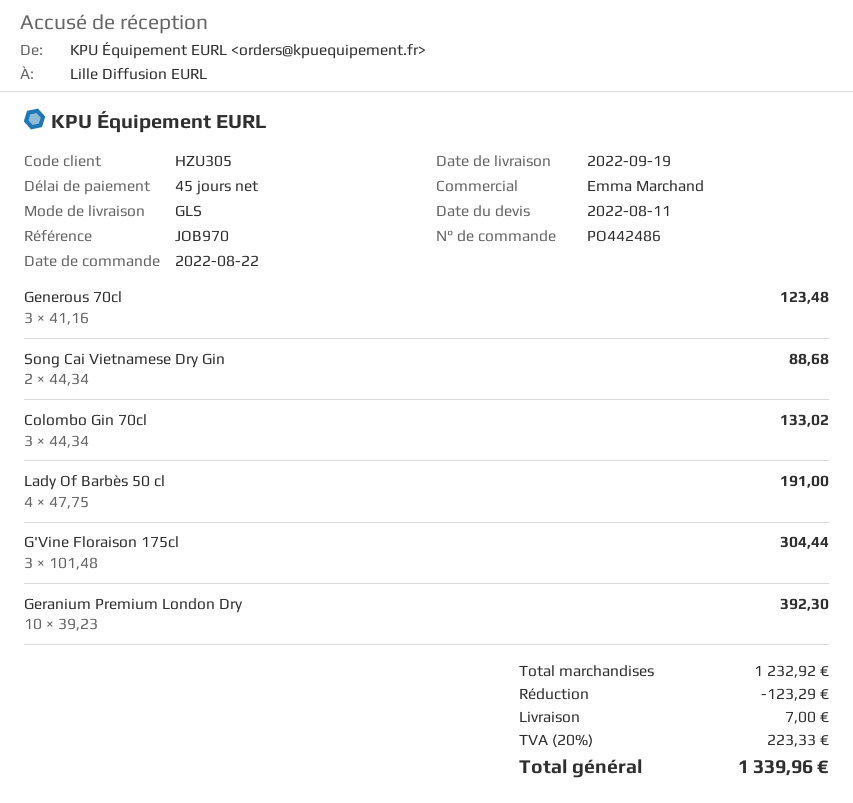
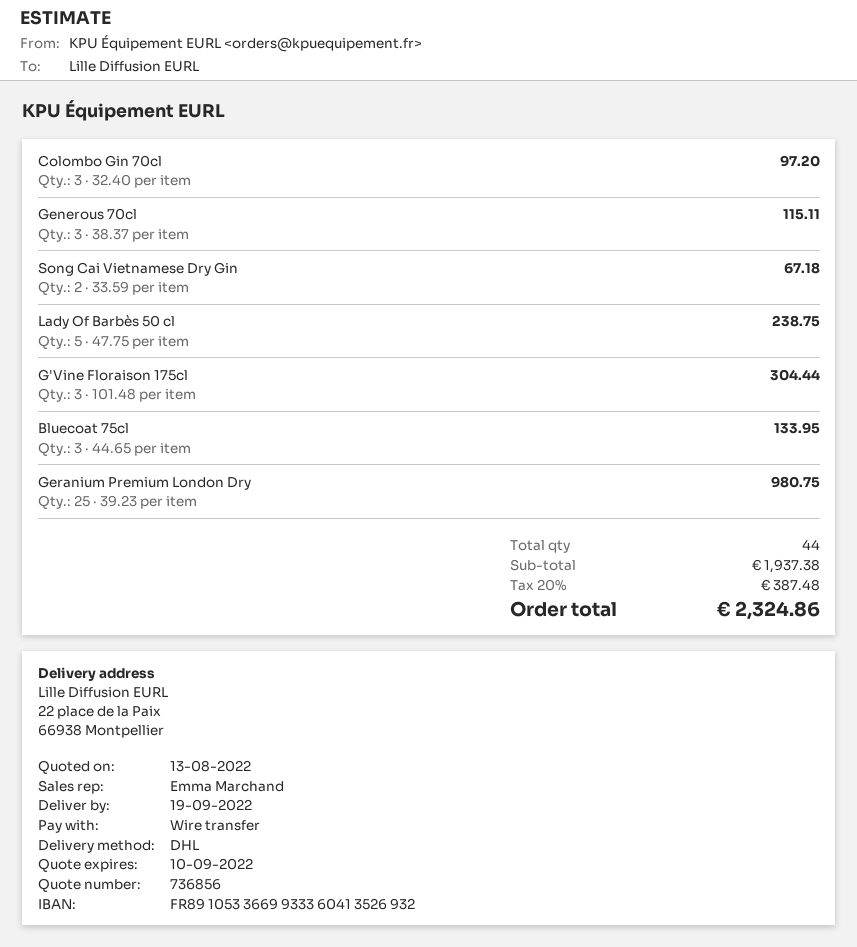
quote date: 2022-08-11 -> 2022-08-13
shipping method: GLS -> DHL
Generous 70cl: 3 x 41.16 = 123.48 -> 3 x 38.37 = 115.11
Song Cai Vietnamese Dry Gin: 2 x 44.34 = 88.68 -> 2 x 33.59 = 67.18
Colombo Gin 70cl: 3 x 44.34 = 133.02 -> 3 x 32.40 = 97.20
Lady Of Barbès 50 cl: 4 x 47.75 = 191.00 -> 5 x 47.75 = 238.75
Geranium Premium London Dry: 10 x 39.23 = 392.30 -> 25 x 39.23 = 980.75
Bluecoat 75cl: none -> 3 x 44.65 = 133.95
subtotal: 1232.92 -> 1937.38
discount: 123.29 -> none
shipping: 7.00 -> none
tax: 20% = 223.33 -> 20% = 387.48
total: 1339.96 -> 2324.86

